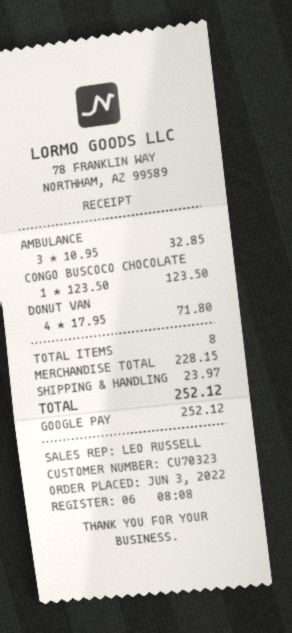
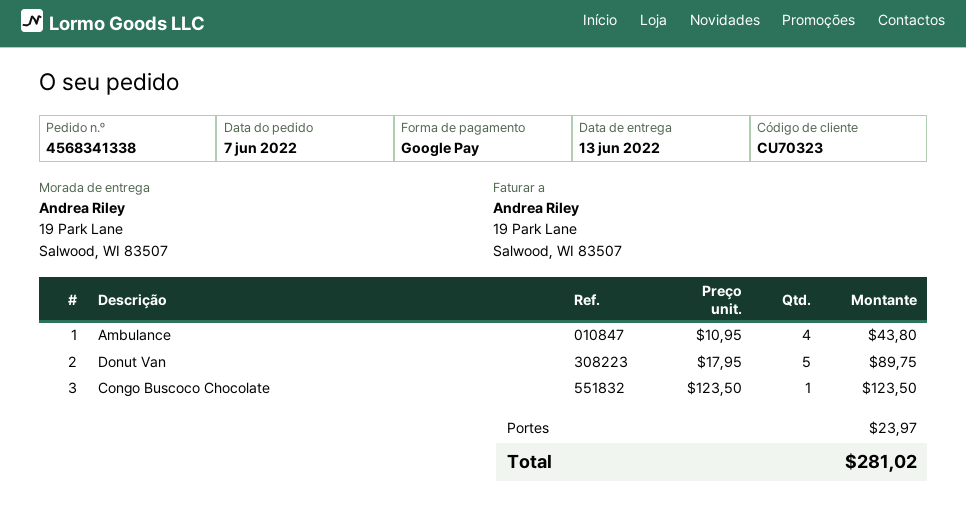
order date: 2022-06-03 -> 2022-06-07
AMBULANCE: 3 x 10.95 = 32.85 -> 4 x 10.95 = 43.80
DONUT VAN: 4 x 17.95 = 71.80 -> 5 x 17.95 = 89.75
total: 252.12 -> 281.02

